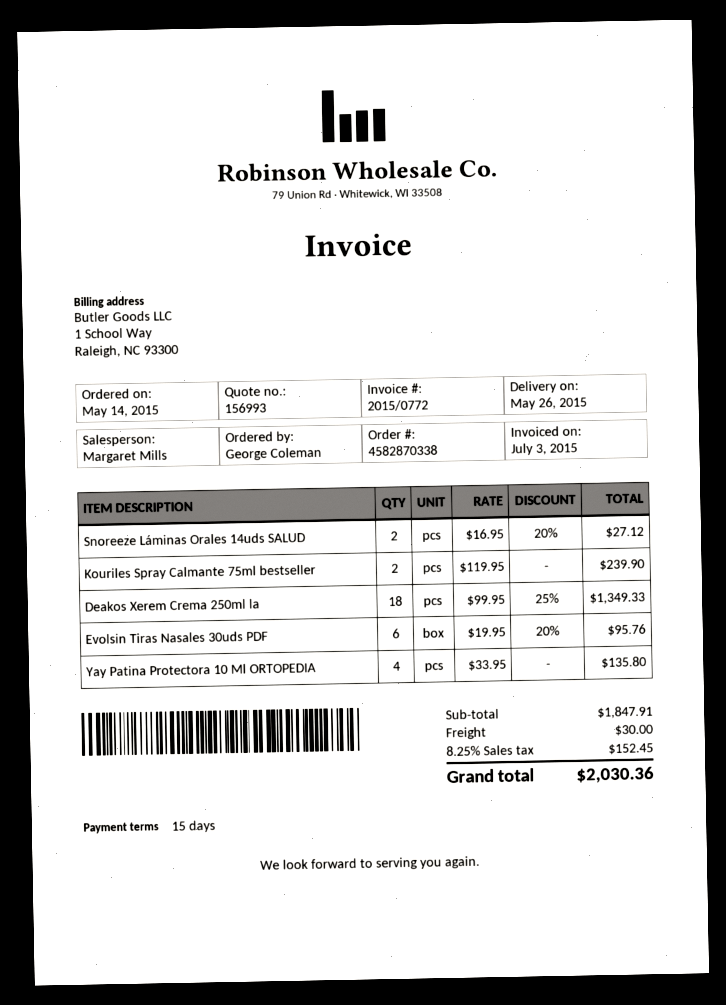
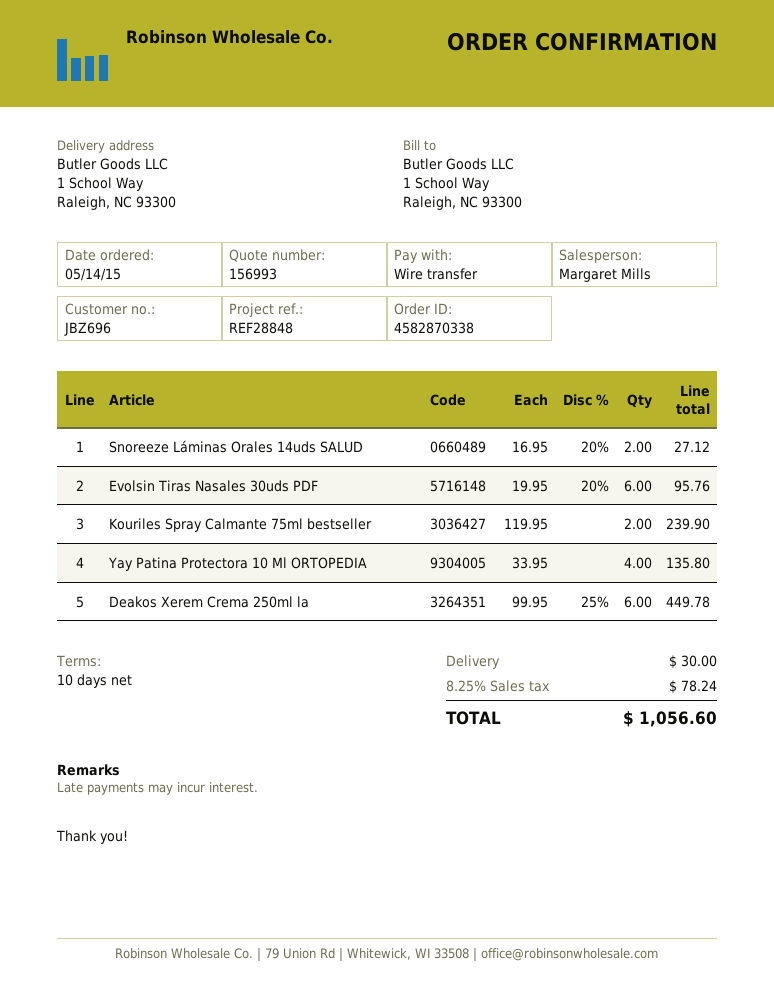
payment terms: 15 days -> 10 days
Deakos Xerem Crema 250ml la: 18 x 99.95 - 25% = 1349.33 -> 6 x 99.95 - 25% = 449.78
tax: 8.25% = 152.45 -> 8.25% = 78.24
total: 2030.36 -> 1056.60

